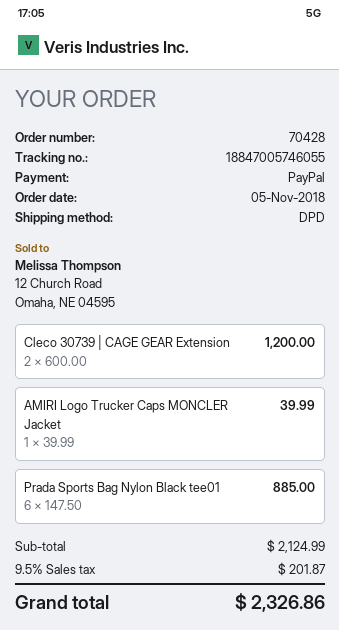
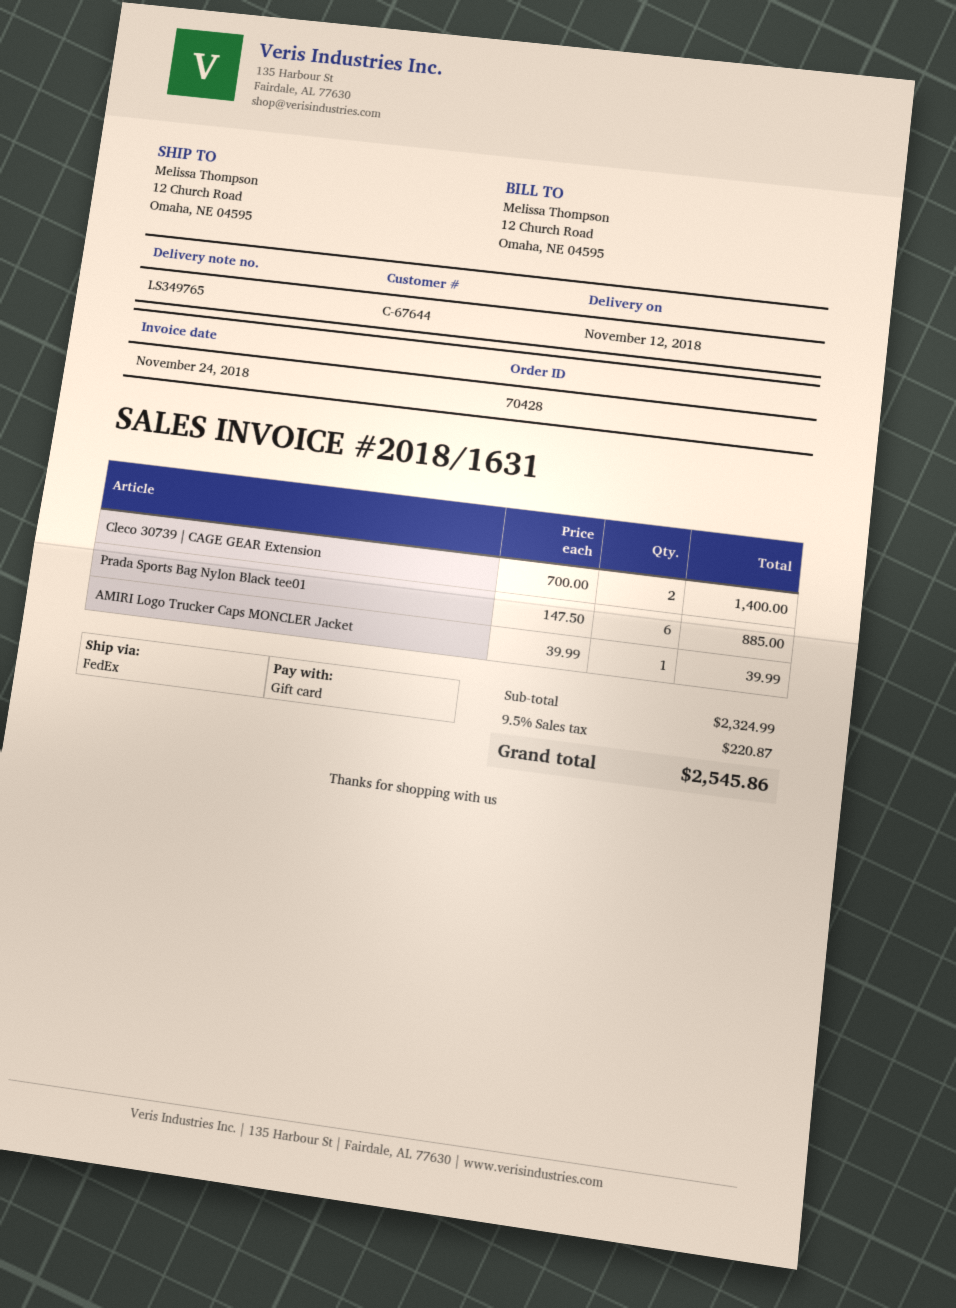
payment method: PayPal -> gift card
shipping method: DPD -> FedEx
Cleco 30739 | CAGE GEAR Extension: 2 x 600.00 = 1200.00 -> 2 x 700.00 = 1400.00
subtotal: 2124.99 -> 2324.99
tax: 9.5% = 201.87 -> 9.5% = 220.87
total: 2326.86 -> 2545.86

